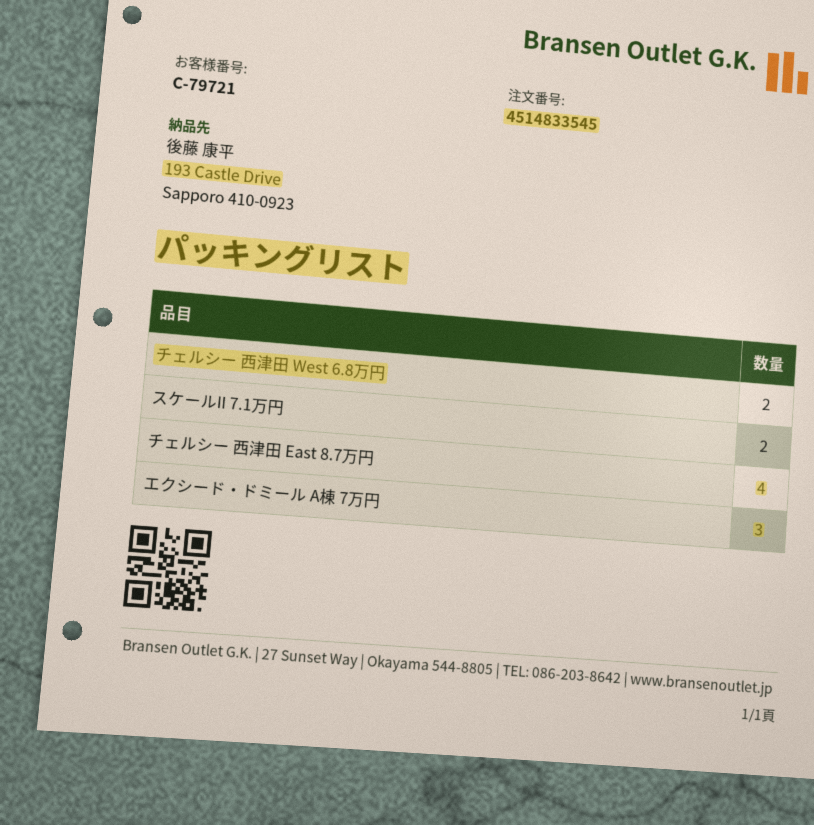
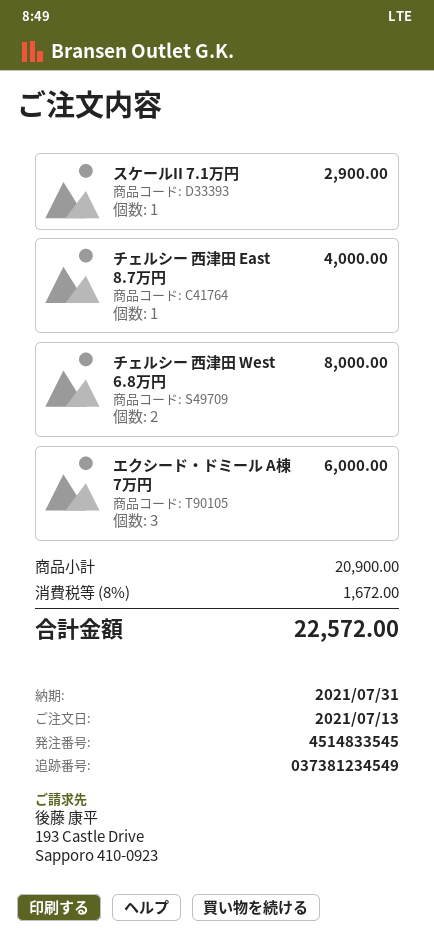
スケールII 7.1万円: 2 -> 1
チェルシー 西津田 East 8.7万円: 4 -> 1

